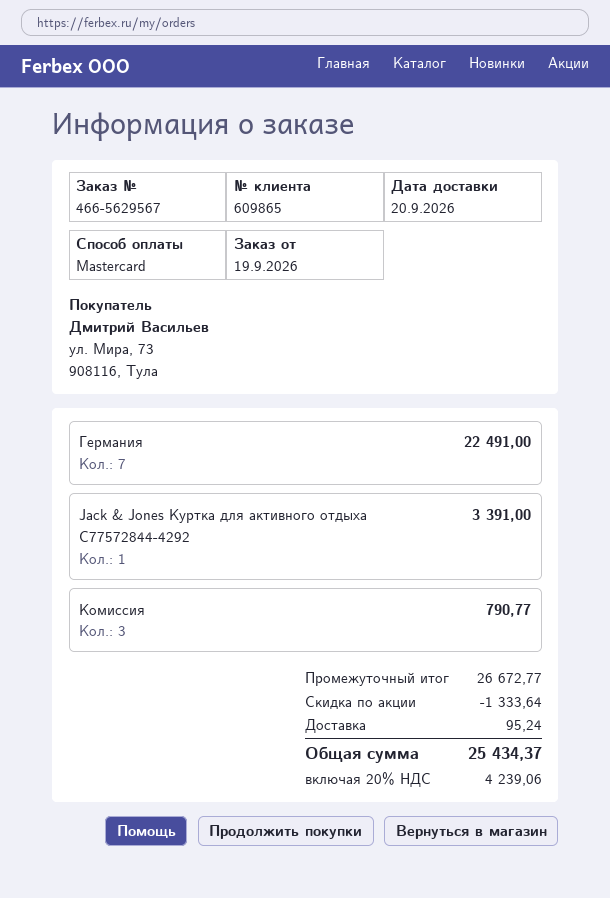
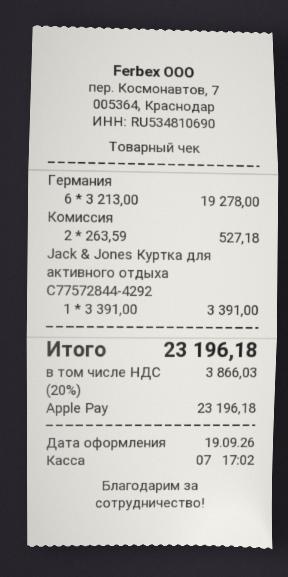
payment method: Mastercard -> Apple Pay
Германия: 7 for 22491.00 -> 6 for 19278.00
Комиссия: 3 for 790.77 -> 2 for 527.18
discount: 1333.64 -> none
shipping: 95.24 -> none
tax: 20% = 4239.06 -> 20% = 3866.03
total: 25434.37 -> 23196.18

